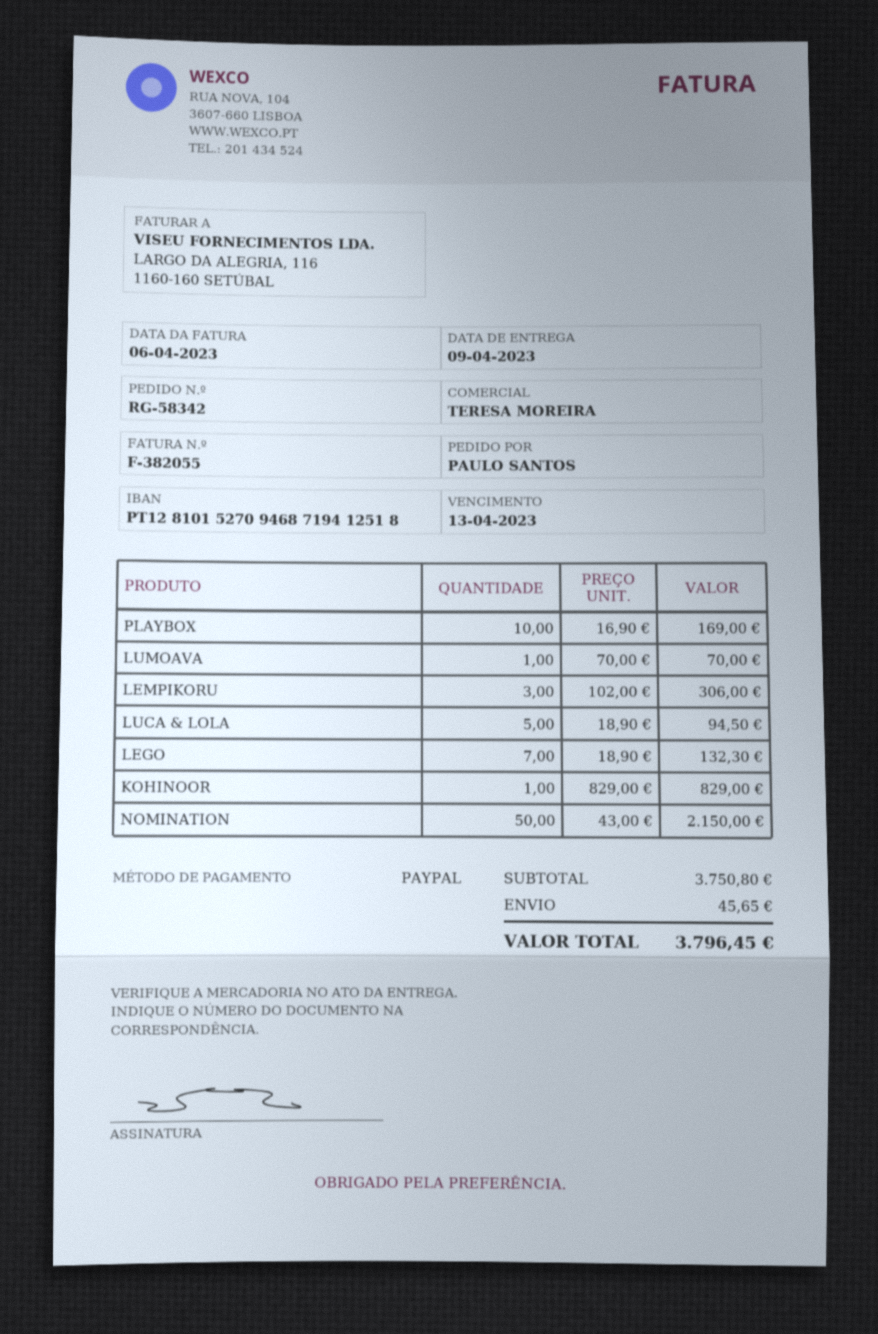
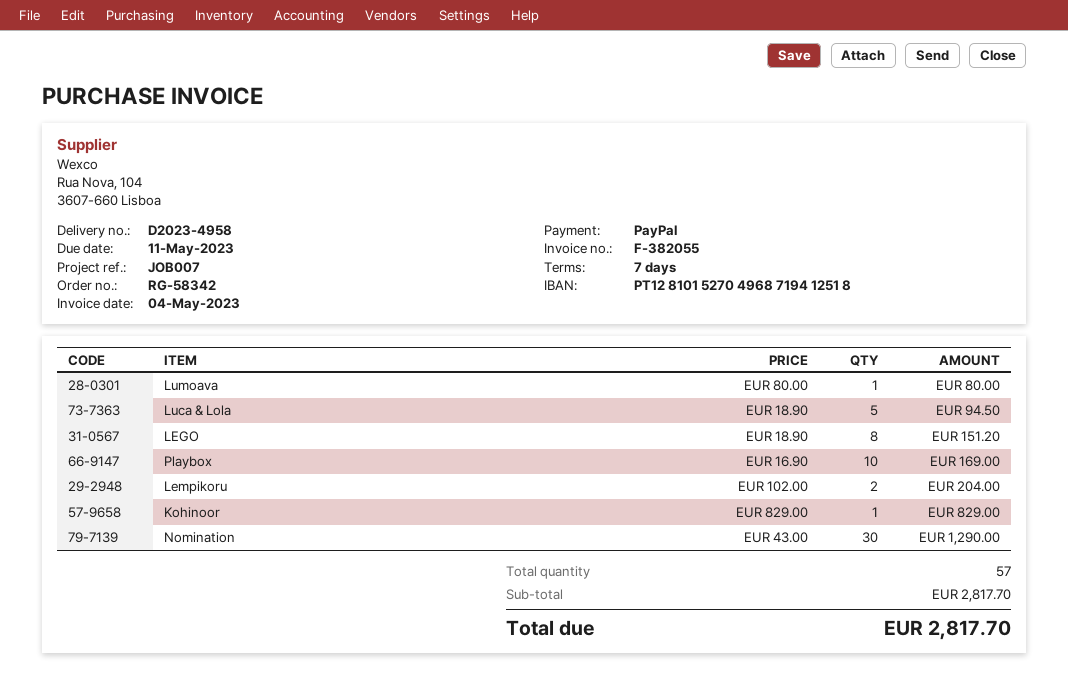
invoice date: 2023-04-06 -> 2023-05-04
due date: 2023-04-13 -> 2023-05-11
bank account: PT12810152709468719412518 -> PT12810152704968719412518
LUMOAVA: 1 x 70.00 = 70.00 -> 1 x 80.00 = 80.00
LEMPIKORU: 3 x 102.00 = 306.00 -> 2 x 102.00 = 204.00
LEGO: 7 x 18.90 = 132.30 -> 8 x 18.90 = 151.20
NOMINATION: 50 x 43.00 = 2150.00 -> 30 x 43.00 = 1290.00
subtotal: 3750.80 -> 2817.70
shipping: 45.65 -> none
total: 3796.45 -> 2817.70

